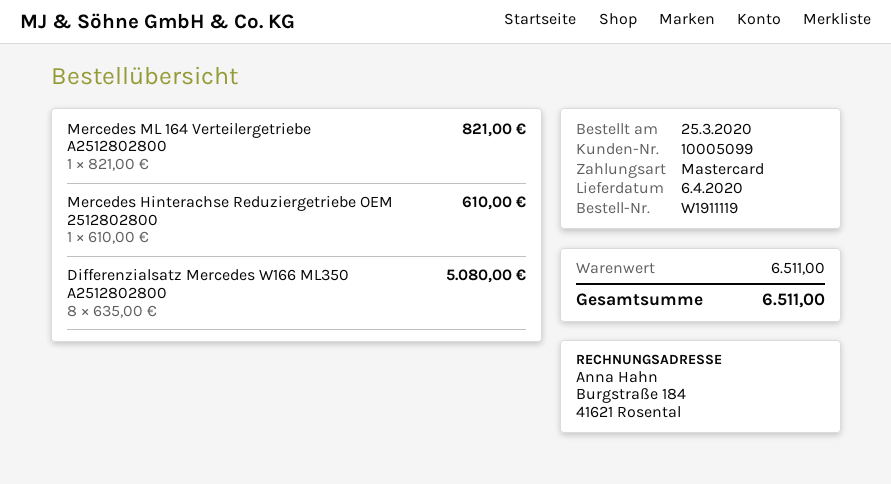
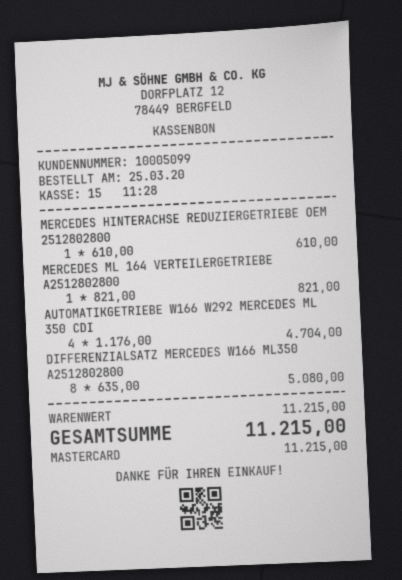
AUTOMATIKGETRIEBE W166 W292 MERCEDES ML 350 CDI: none -> 4 x 1176.00 = 4704.00
subtotal: 6511.00 -> 11215.00
total: 6511.00 -> 11215.00

